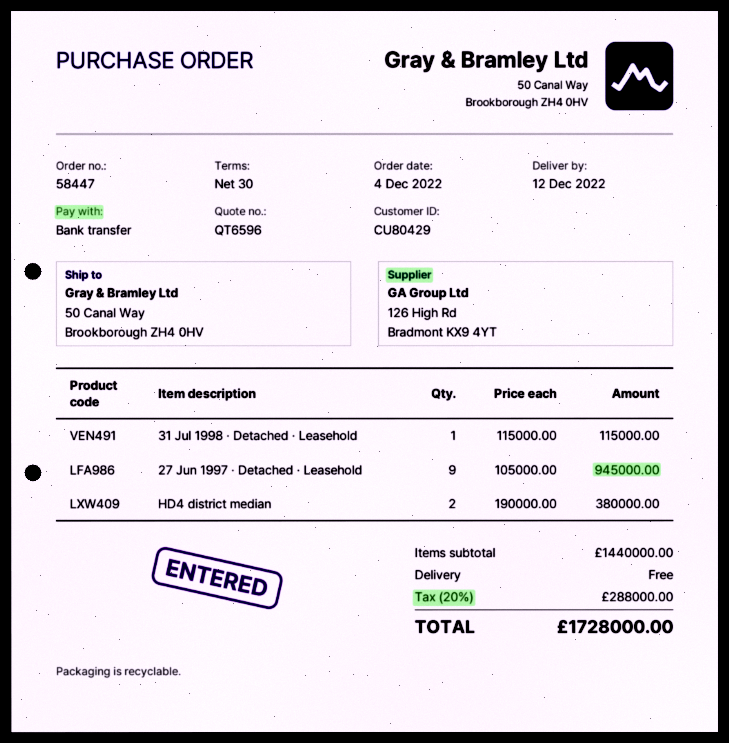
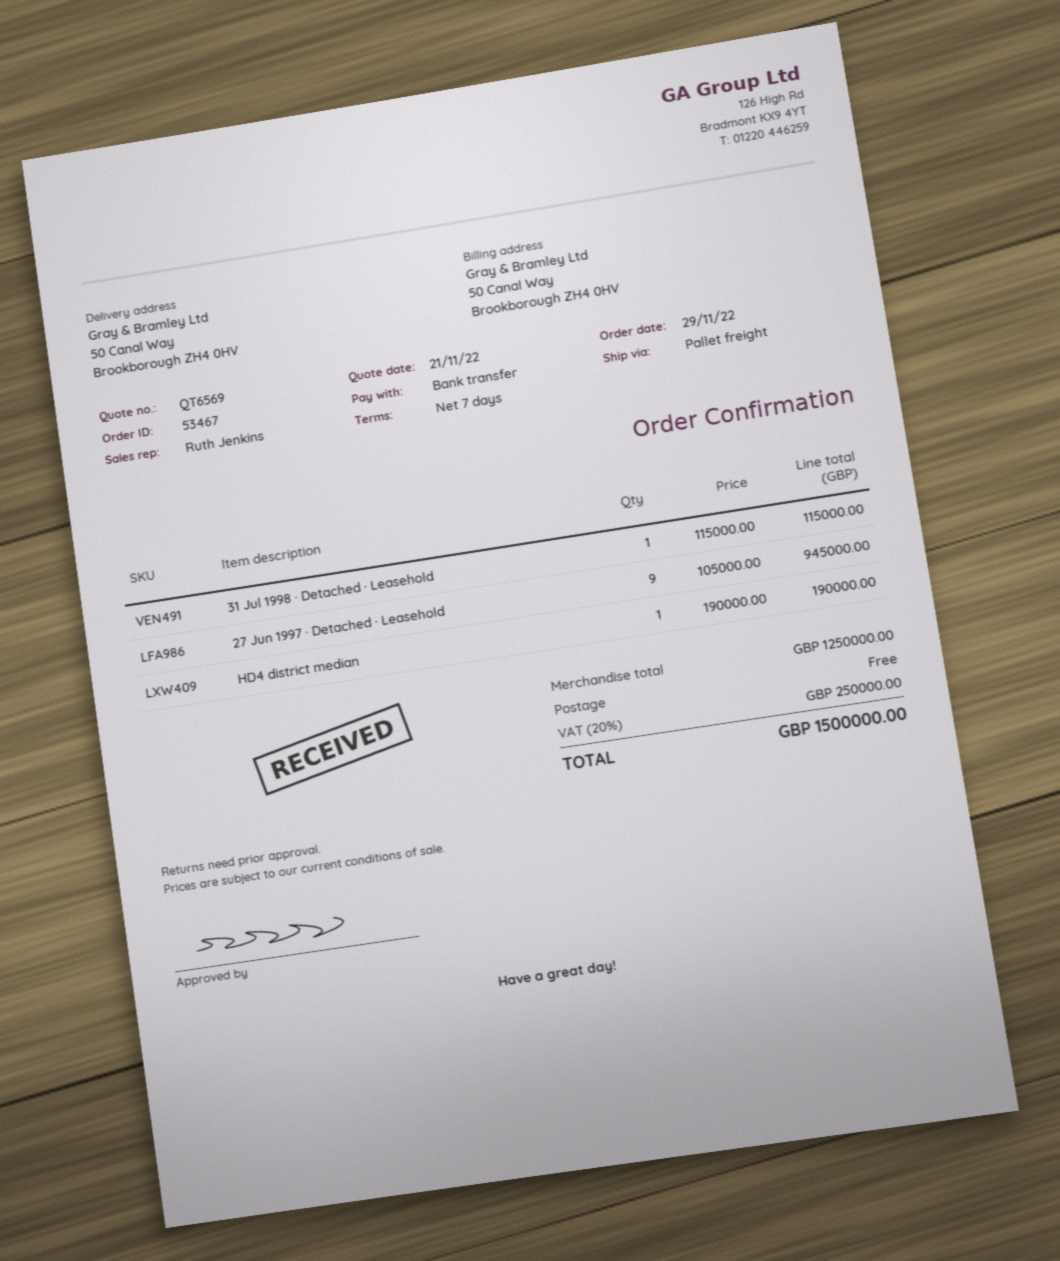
quote number: QT6596 -> QT6569
order number: 58447 -> 53467
order date: 2022-12-04 -> 2022-11-29
payment terms: 30 days -> 7 days
HD4 district median: 2 x 190000.00 = 380000.00 -> 1 x 190000.00 = 190000.00
subtotal: 1440000.00 -> 1250000.00
tax: 20% = 288000.00 -> 20% = 250000.00
total: 1728000.00 -> 1500000.00

